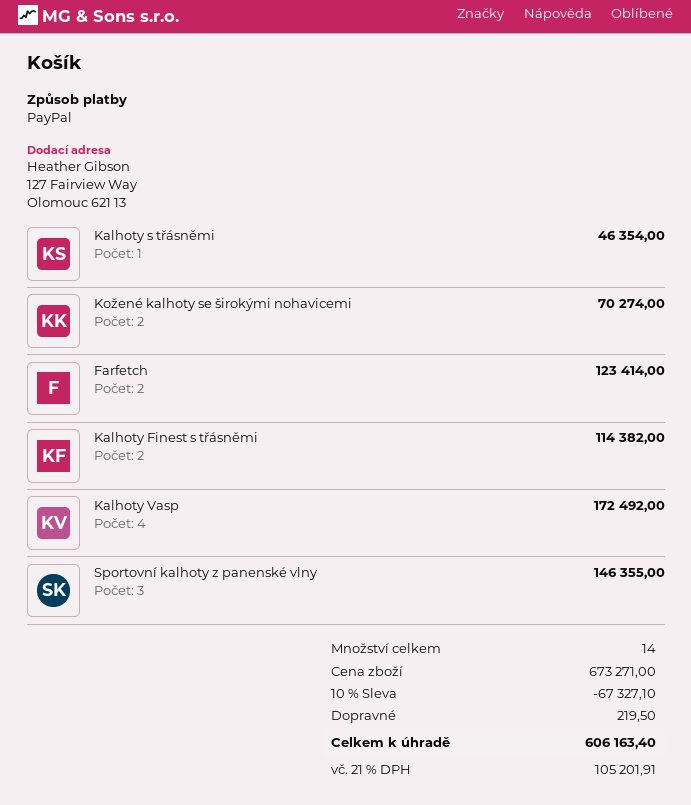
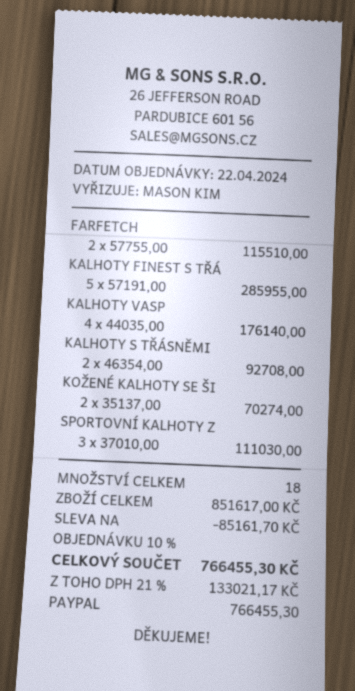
Kalhoty s třásněmi: 1 for 46354.00 -> 2 for 92708.00
Farfetch: 2 for 123414.00 -> 2 for 115510.00
Kalhoty Finest s třásněmi: 2 for 114382.00 -> 5 for 285955.00
Kalhoty Vasp: 4 for 172492.00 -> 4 for 176140.00
Sportovní kalhoty z panenské vlny: 3 for 146355.00 -> 3 for 111030.00
total quantity: 14 -> 18
subtotal: 673271.00 -> 851617.00
discount: 10% = 67327.10 -> 10% = 85161.70
shipping: 219.50 -> none
tax: 21% = 105201.91 -> 21% = 133021.17
total: 606163.40 -> 766455.30

